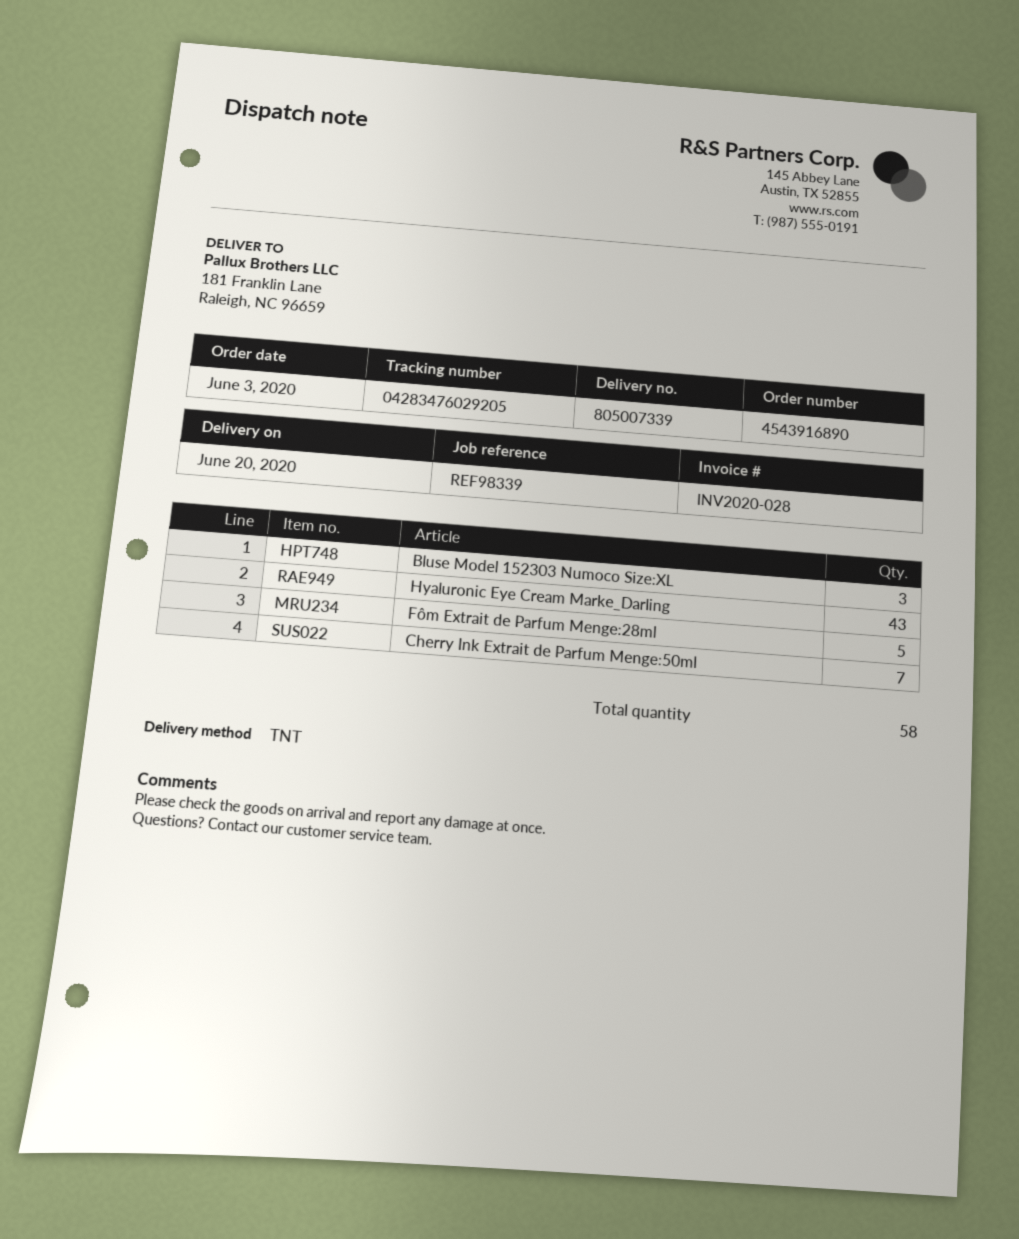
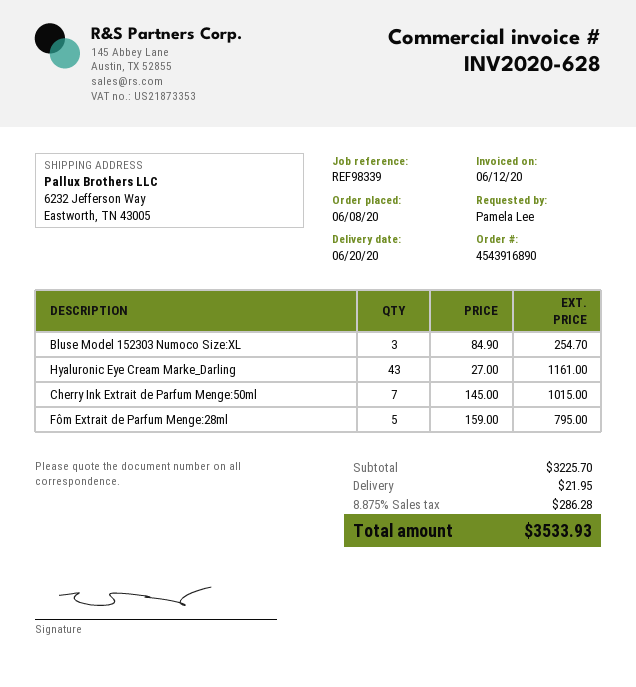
order date: 2020-06-03 -> 2020-06-08
invoice number: INV2020-028 -> INV2020-628
ship to: 181 Franklin Lane, Raleigh, NC 96659 -> 6232 Jefferson Way, Eastworth, TN 43005

